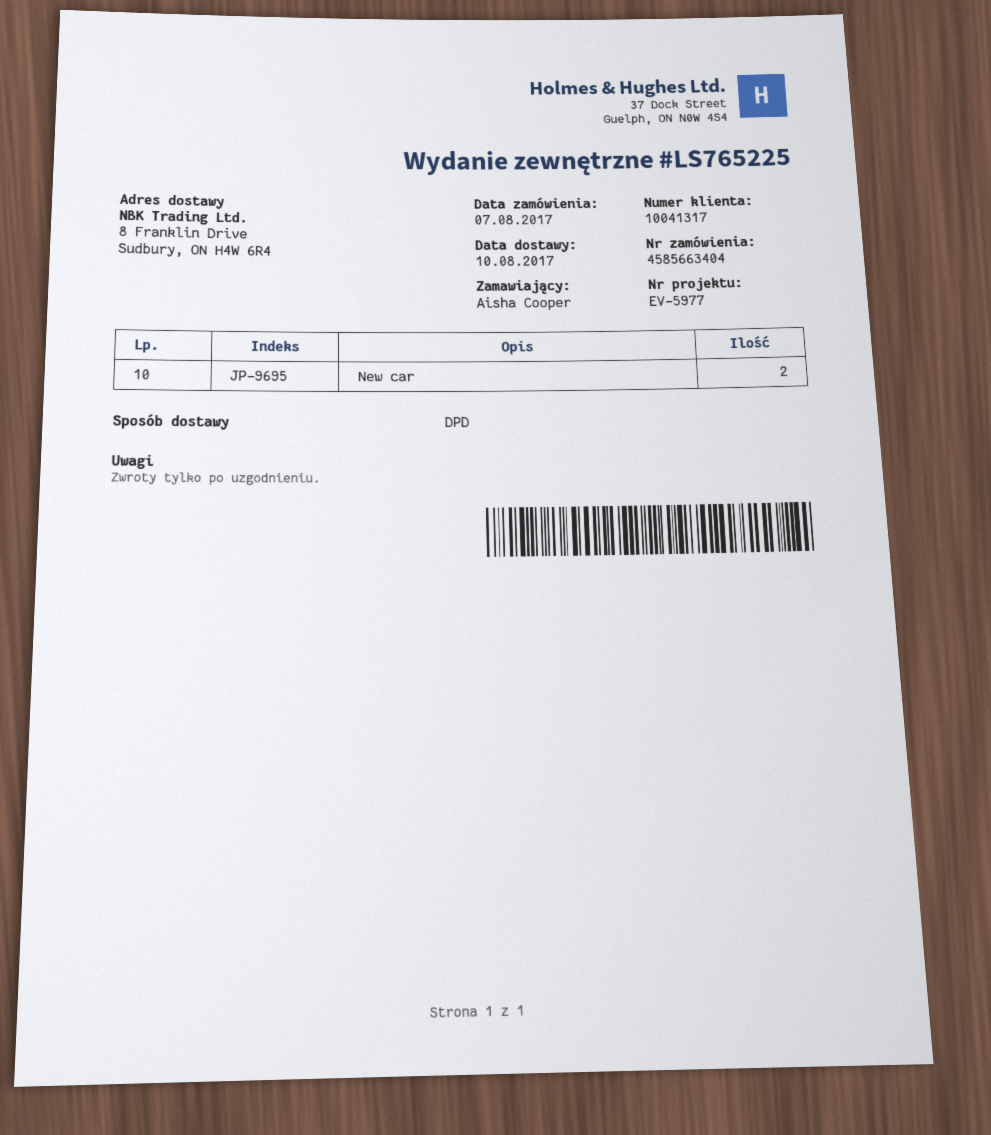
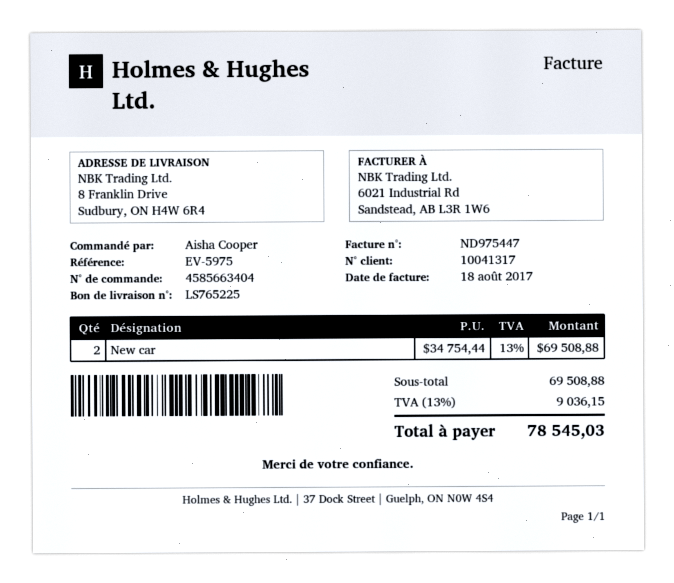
reference: EV-5977 -> EV-5975

